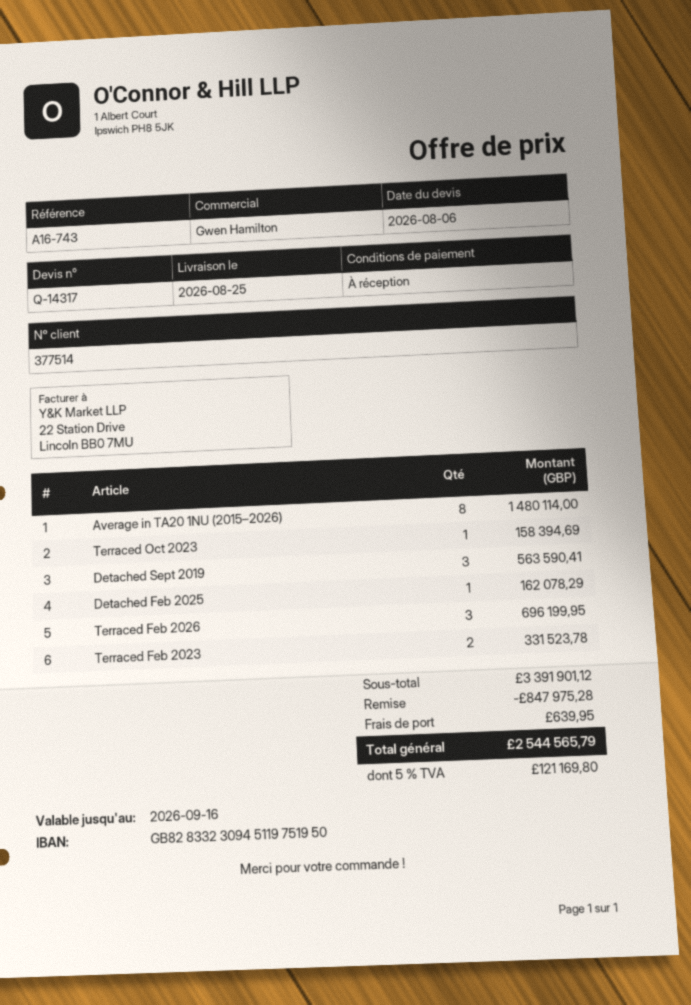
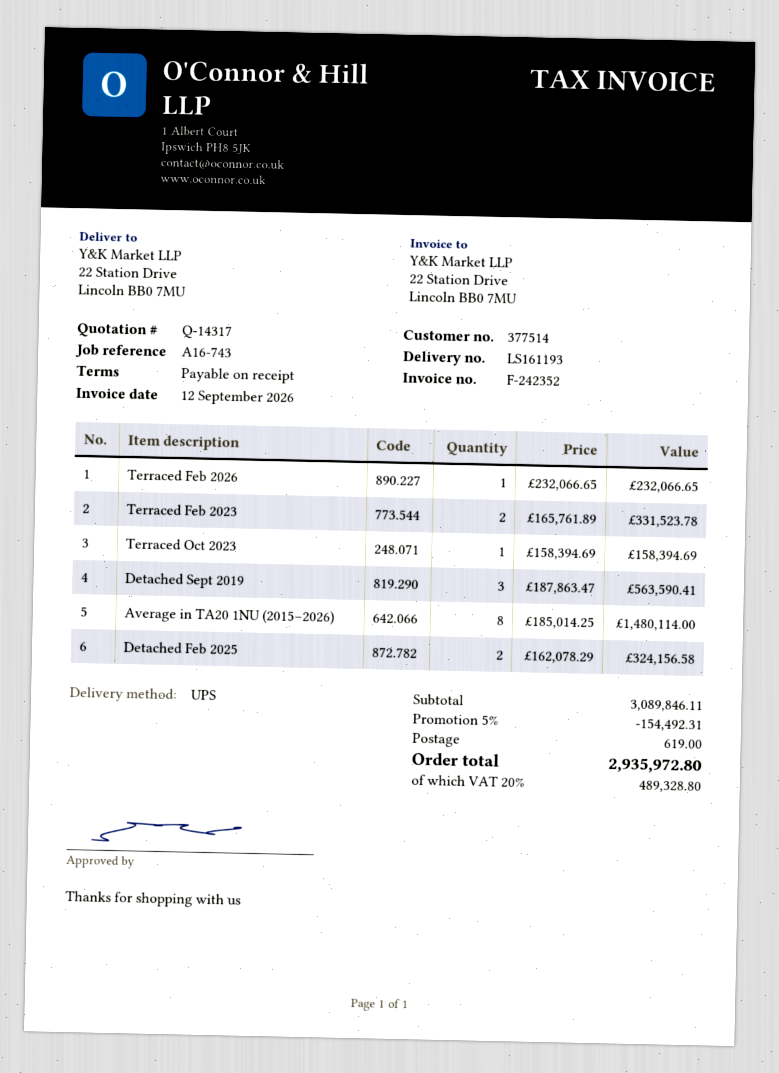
Detached Feb 2025: 1 for 162078.29 -> 2 for 324156.58
Terraced Feb 2026: 3 for 696199.95 -> 1 for 232066.65
subtotal: 3391901.12 -> 3089846.11
discount: 847975.28 -> 154492.31
shipping: 639.95 -> 619.00
tax: 5% = 121169.80 -> 20% = 489328.80
total: 2544565.79 -> 2935972.80

